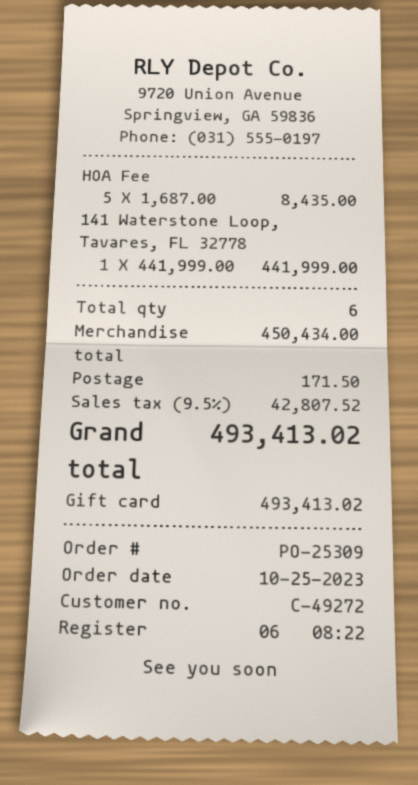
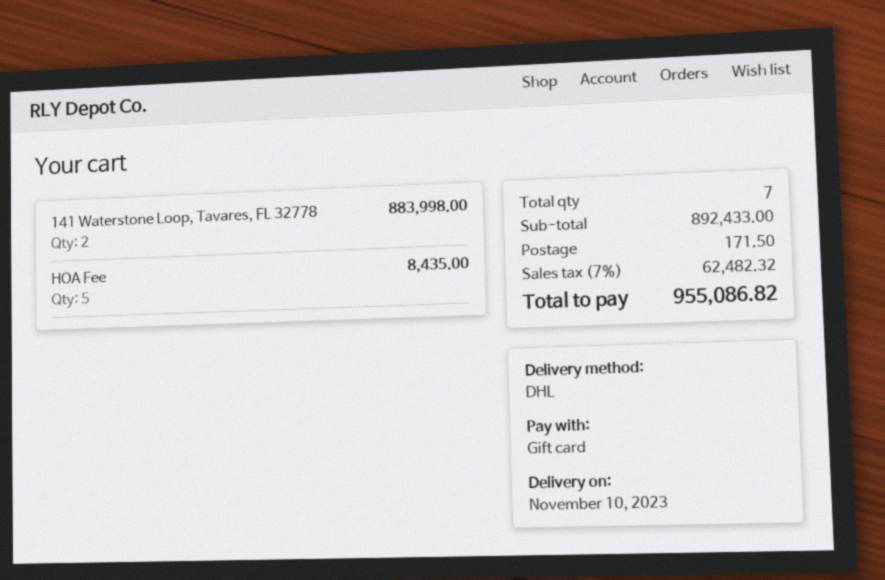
141 Waterstone Loop, Tavares, FL 32778: 1 for 441999.00 -> 2 for 883998.00
total quantity: 6 -> 7
subtotal: 450434.00 -> 892433.00
tax: 9.5% = 42807.52 -> 7% = 62482.32
total: 493413.02 -> 955086.82

